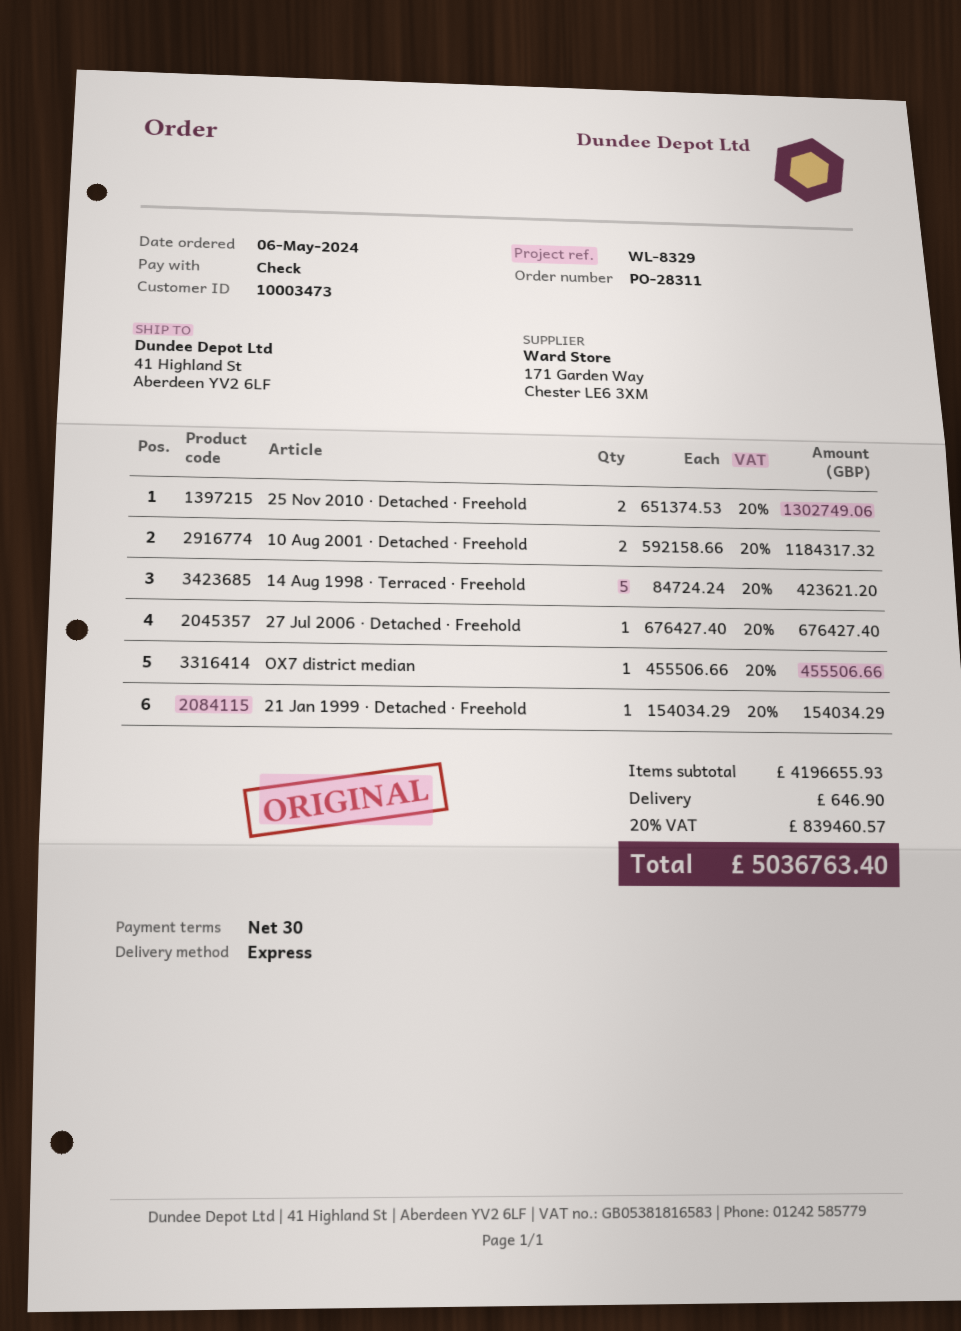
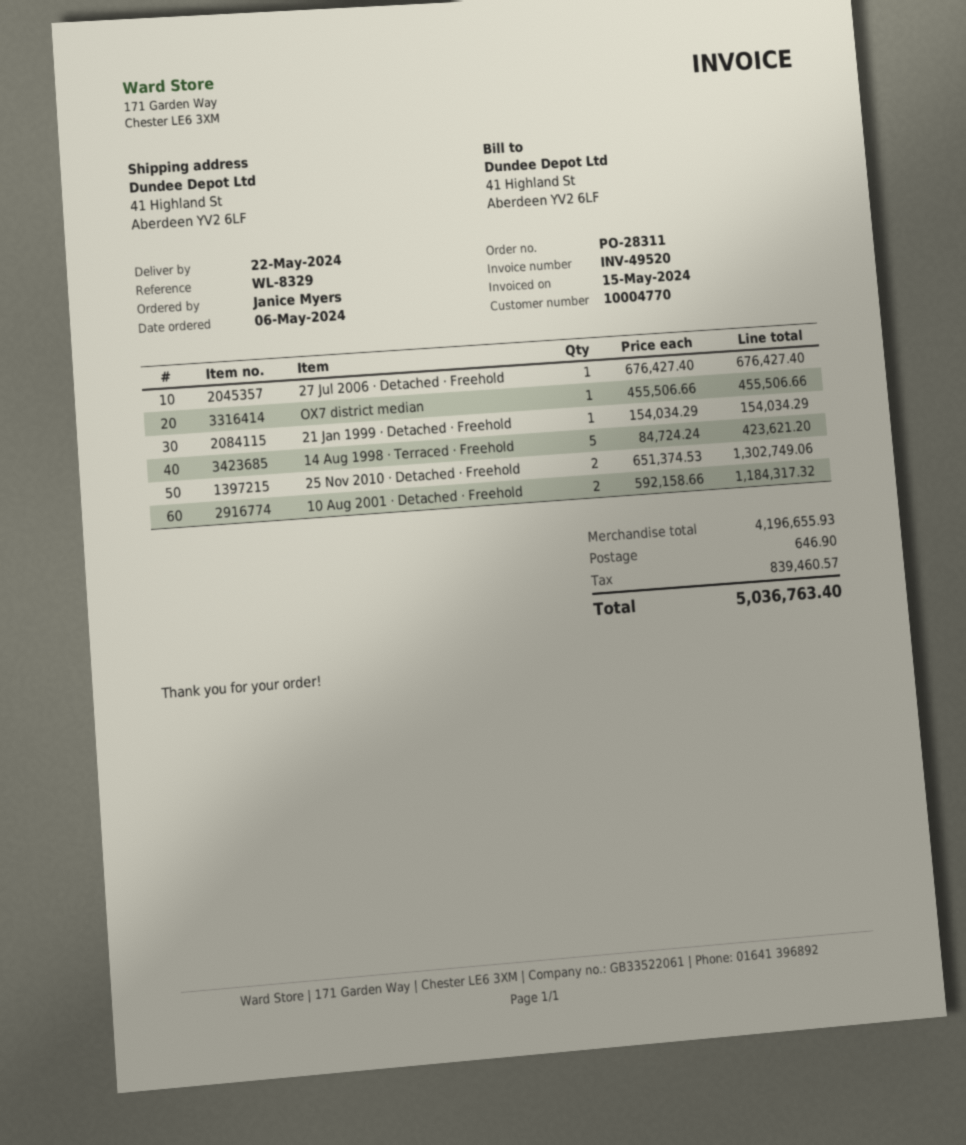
customer number: 10003473 -> 10004770

